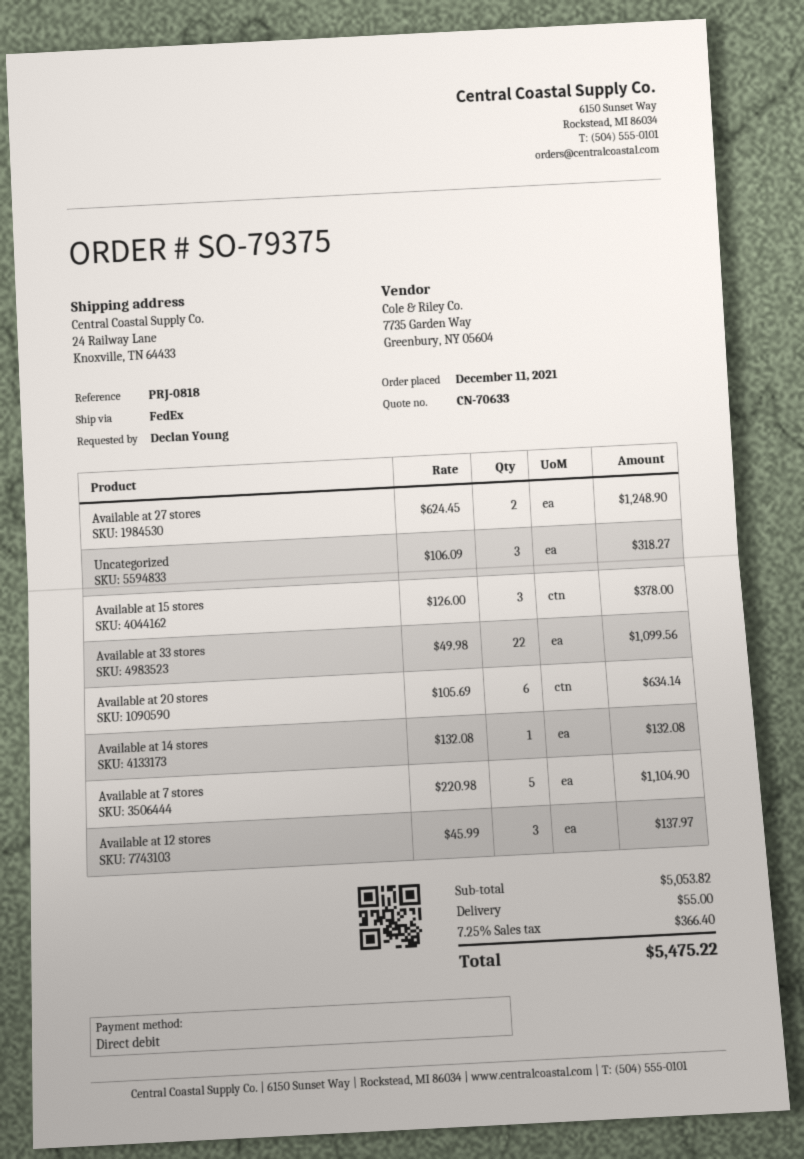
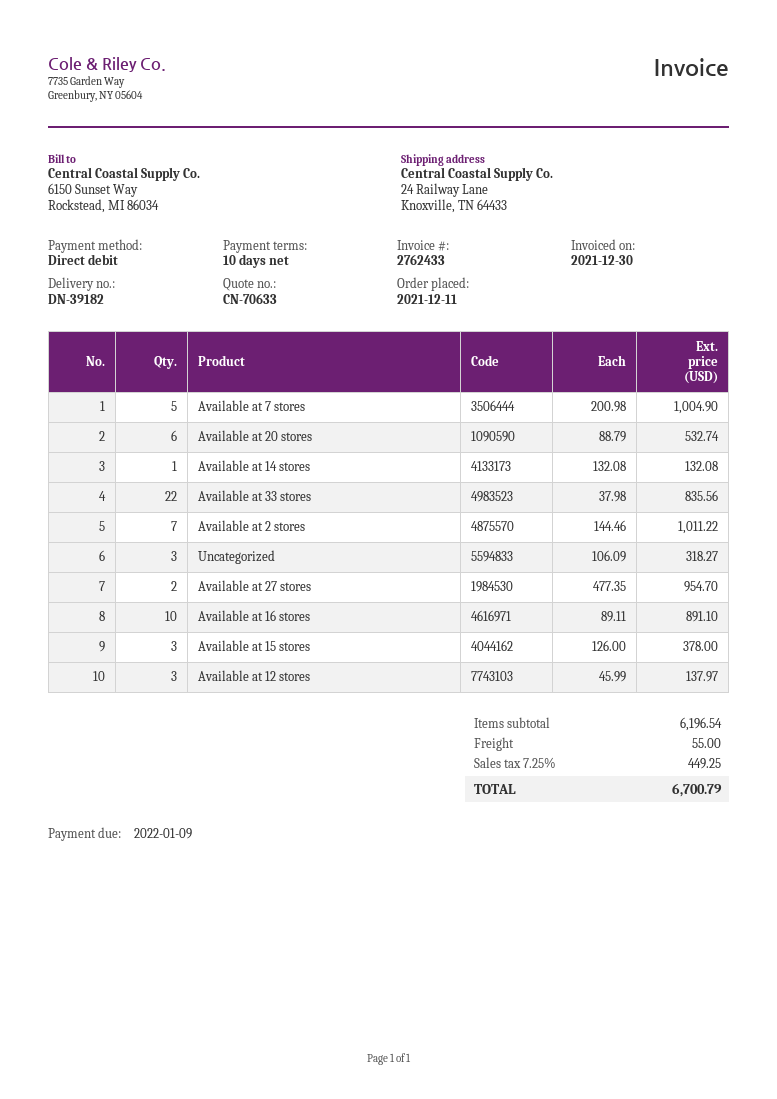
Available at 27 stores: 2 x 624.45 = 1248.90 -> 2 x 477.35 = 954.70
Available at 33 stores: 22 x 49.98 = 1099.56 -> 22 x 37.98 = 835.56
Available at 20 stores: 6 x 105.69 = 634.14 -> 6 x 88.79 = 532.74
Available at 7 stores: 5 x 220.98 = 1104.90 -> 5 x 200.98 = 1004.90
Available at 2 stores: none -> 7 x 144.46 = 1011.22
Available at 16 stores: none -> 10 x 89.11 = 891.10
subtotal: 5053.82 -> 6196.54
tax: 7.25% = 366.40 -> 7.25% = 449.25
total: 5475.22 -> 6700.79

